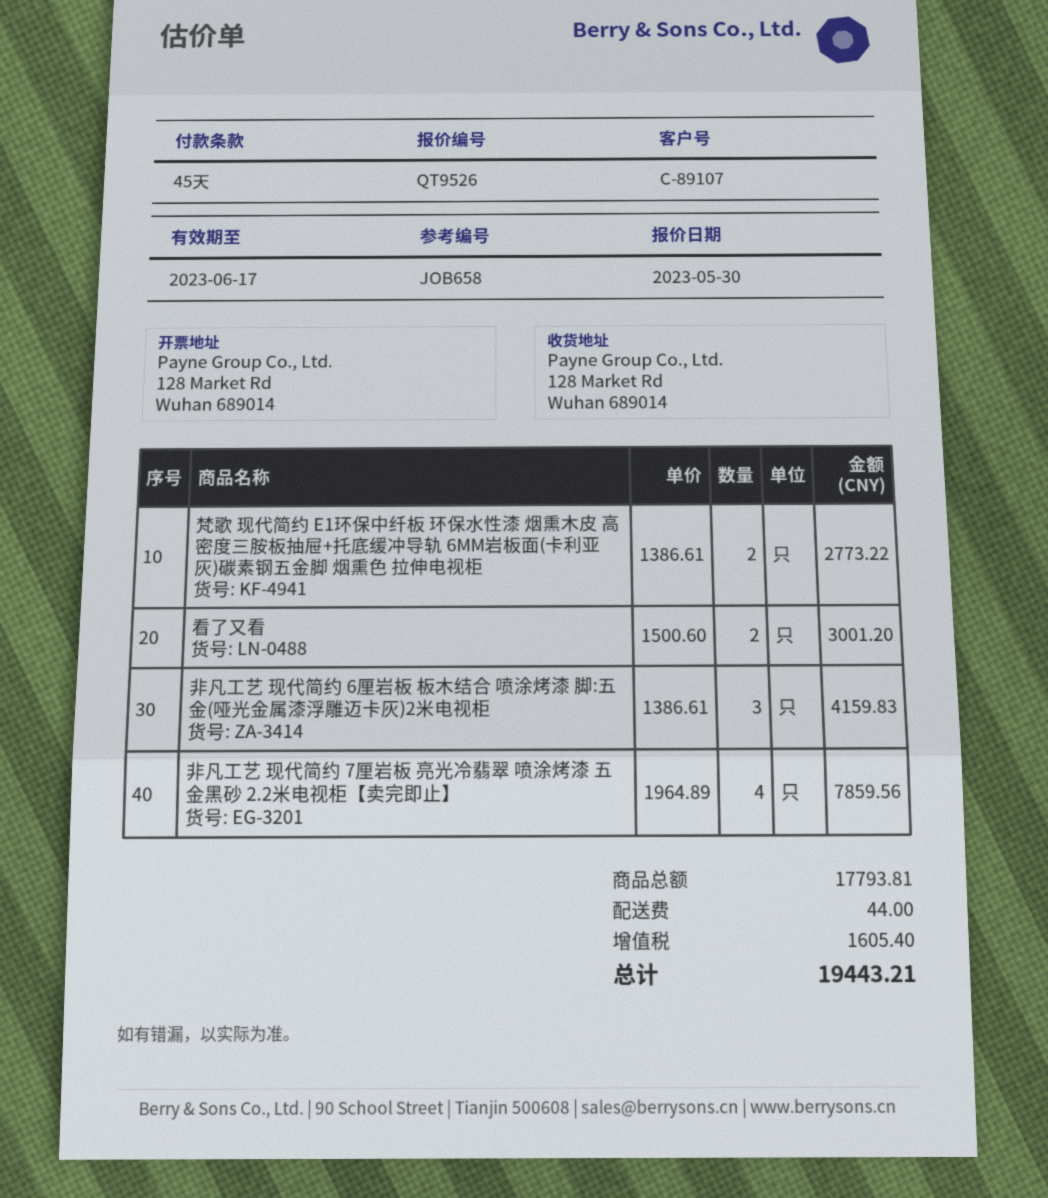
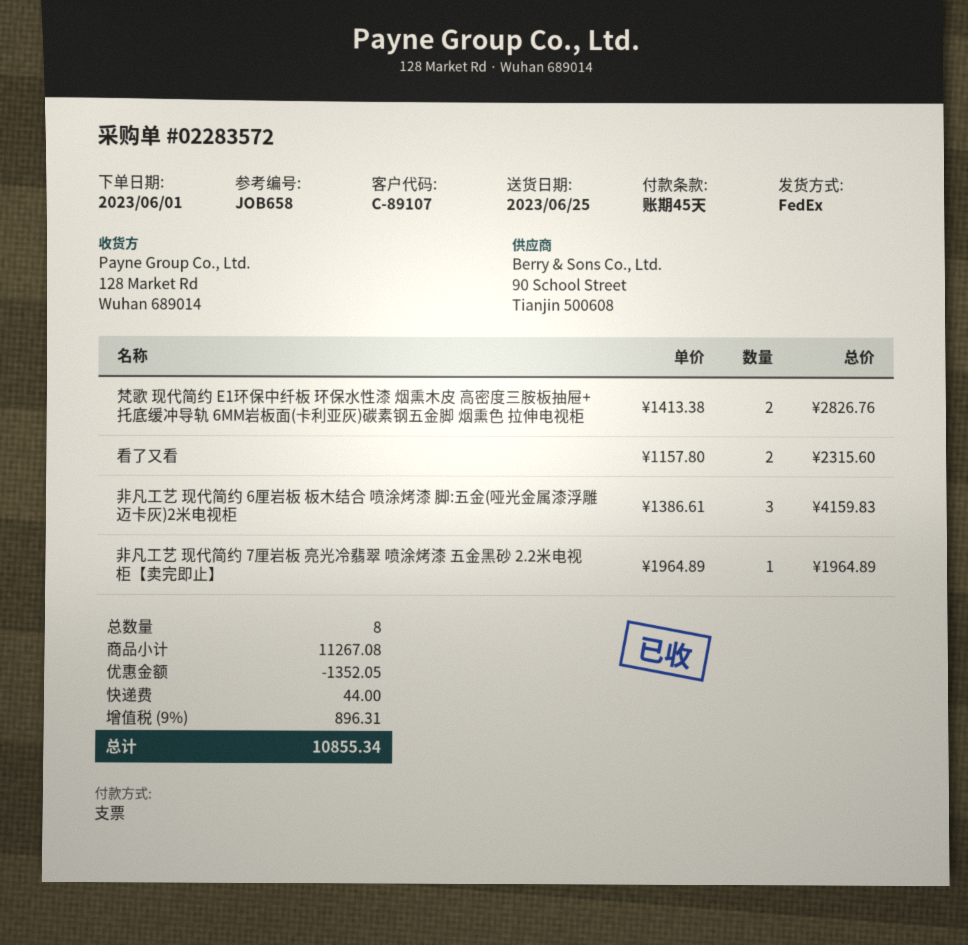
梵歌 现代简约 E1环保中纤板 环保水性漆 烟熏木皮 高密度三胺板抽屉+托底缓冲导轨 6MM岩板面(卡利亚灰)碳素钢五金脚 烟熏色 拉伸电视柜: 2 x 1386.61 = 2773.22 -> 2 x 1413.38 = 2826.76
看了又看: 2 x 1500.60 = 3001.20 -> 2 x 1157.80 = 2315.60
非凡工艺 现代简约 7厘岩板 亮光冷翡翠 喷涂烤漆 五金黑砂 2.2米电视柜【卖完即止】: 4 x 1964.89 = 7859.56 -> 1 x 1964.89 = 1964.89
subtotal: 17793.81 -> 11267.08
discount: none -> 1352.05
tax: 1605.40 -> 896.31
total: 19443.21 -> 10855.34

